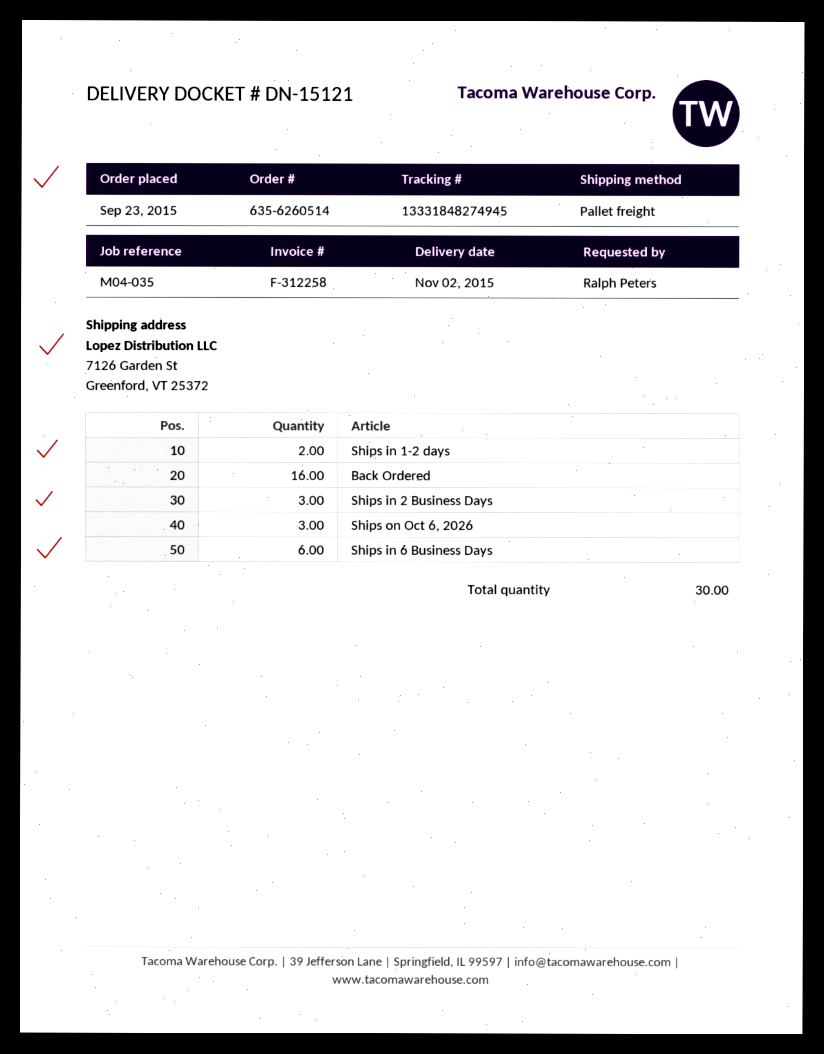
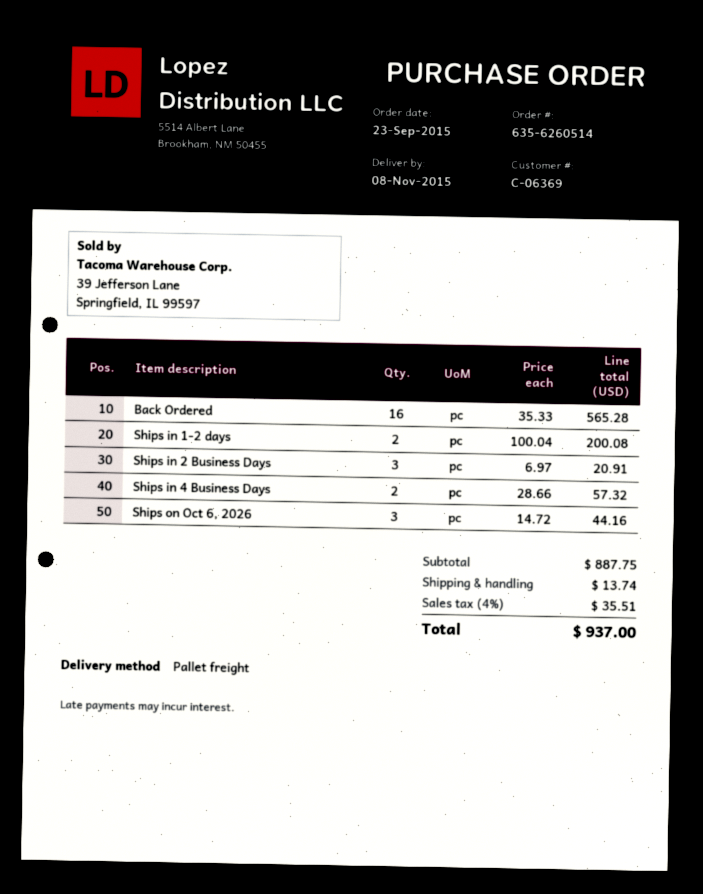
delivery date: 2015-11-02 -> 2015-11-08
Ships in 6 Business Days: 6 -> none
Ships in 4 Business Days: none -> 2

